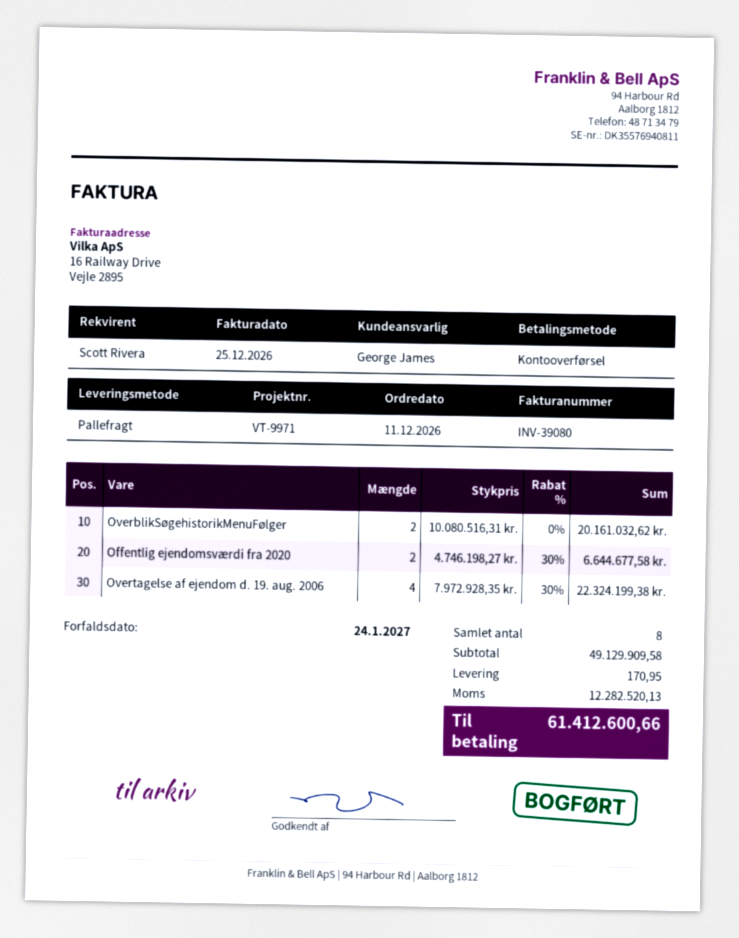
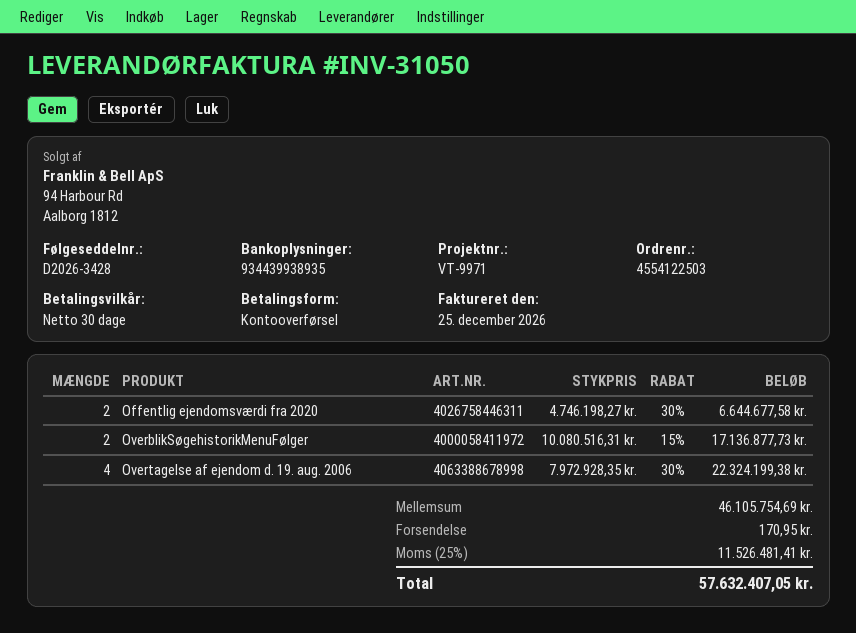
invoice number: INV-39080 -> INV-31050
OverblikSøgehistorikMenuFølger: 2 x 10080516.31 = 20161032.62 -> 2 x 10080516.31 - 15% = 17136877.73
subtotal: 49129909.58 -> 46105754.69
tax: 12282520.13 -> 11526481.41
total: 61412600.66 -> 57632407.05

